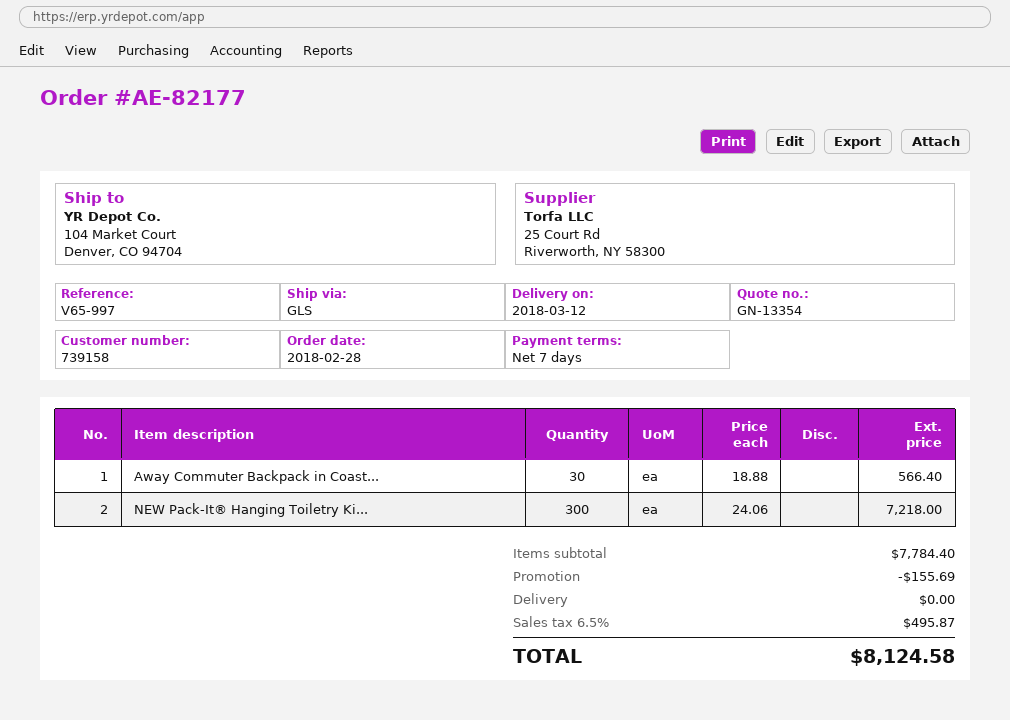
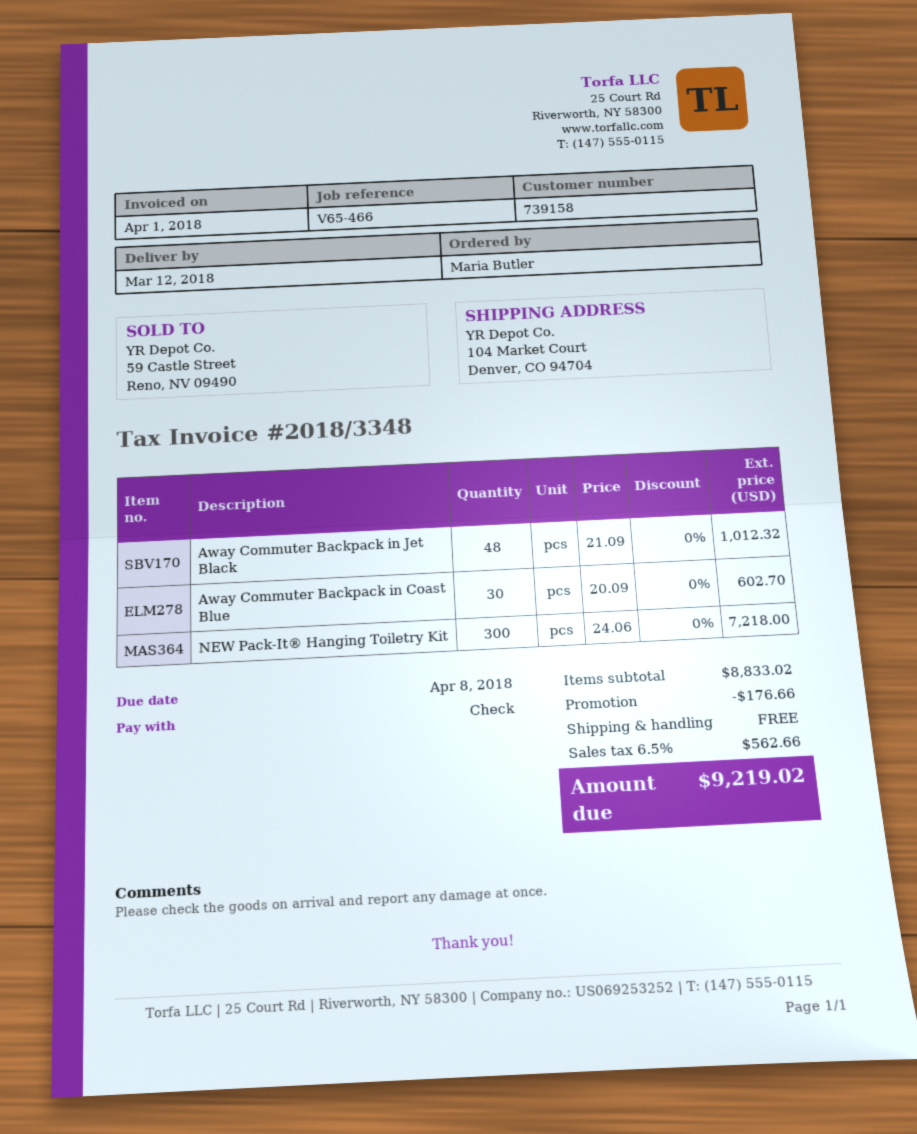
reference: V65-997 -> V65-466
Away Commuter Backpack in Coast...: 30 x 18.88 = 566.40 -> 30 x 20.09 = 602.70
Away Commuter Backpack in Jet Black: none -> 48 x 21.09 = 1012.32
subtotal: 7784.40 -> 8833.02
discount: 155.69 -> 176.66
tax: 6.5% = 495.87 -> 6.5% = 562.66
total: 8124.58 -> 9219.02

